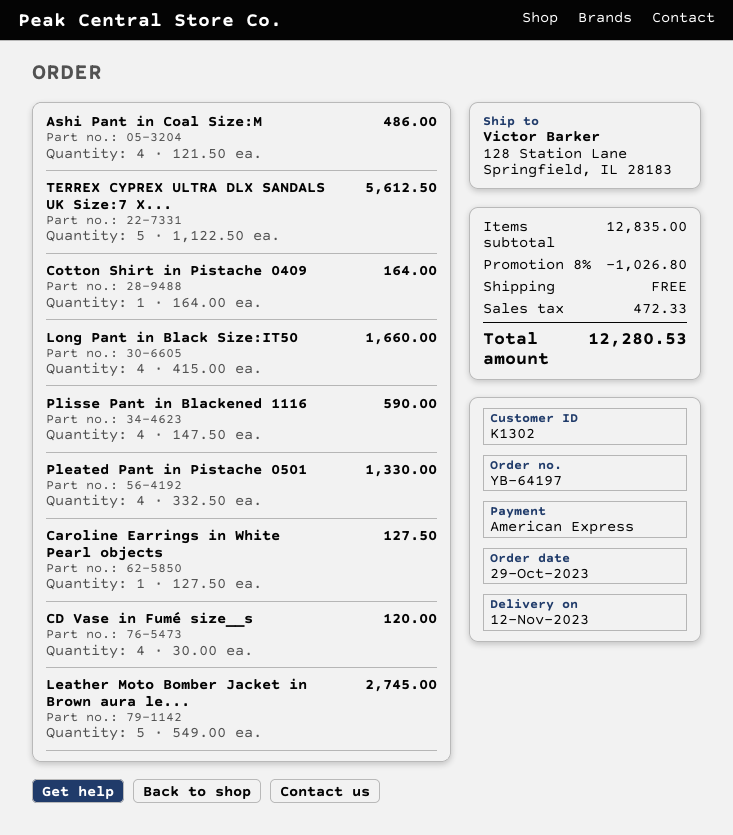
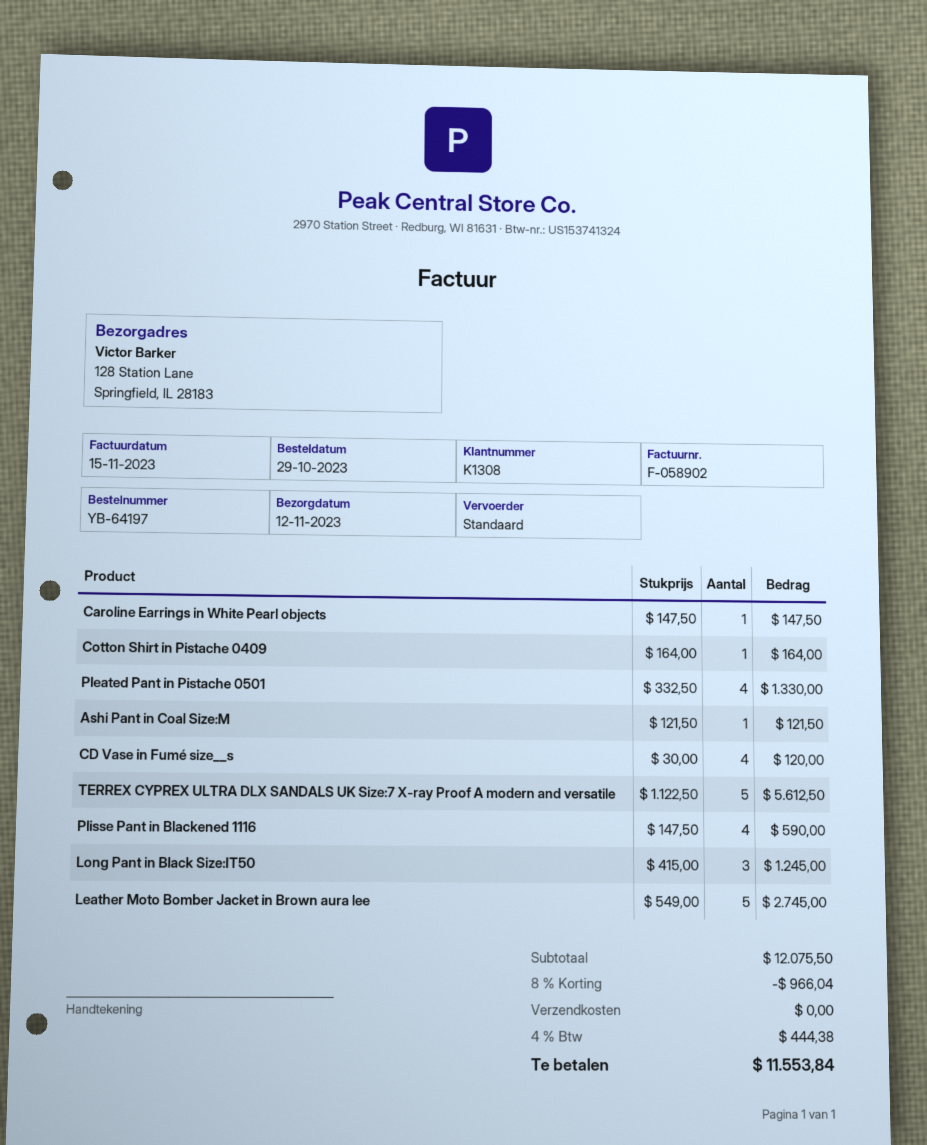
customer number: K1302 -> K1308
Ashi Pant in Coal Size:M: 4 x 121.50 = 486.00 -> 1 x 121.50 = 121.50
Long Pant in Black Size:IT50: 4 x 415.00 = 1660.00 -> 3 x 415.00 = 1245.00
Caroline Earrings in White Pearl objects: 1 x 127.50 = 127.50 -> 1 x 147.50 = 147.50
subtotal: 12835.00 -> 12075.50
discount: 8% = 1026.80 -> 8% = 966.04
tax: 472.33 -> 444.38
total: 12280.53 -> 11553.84

